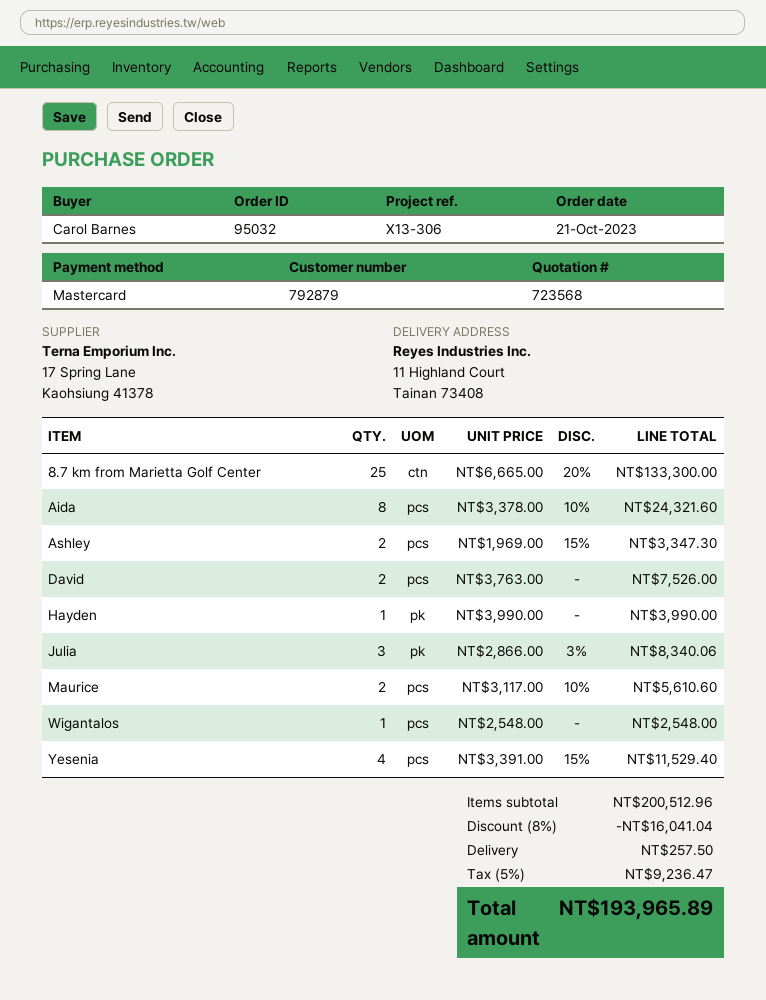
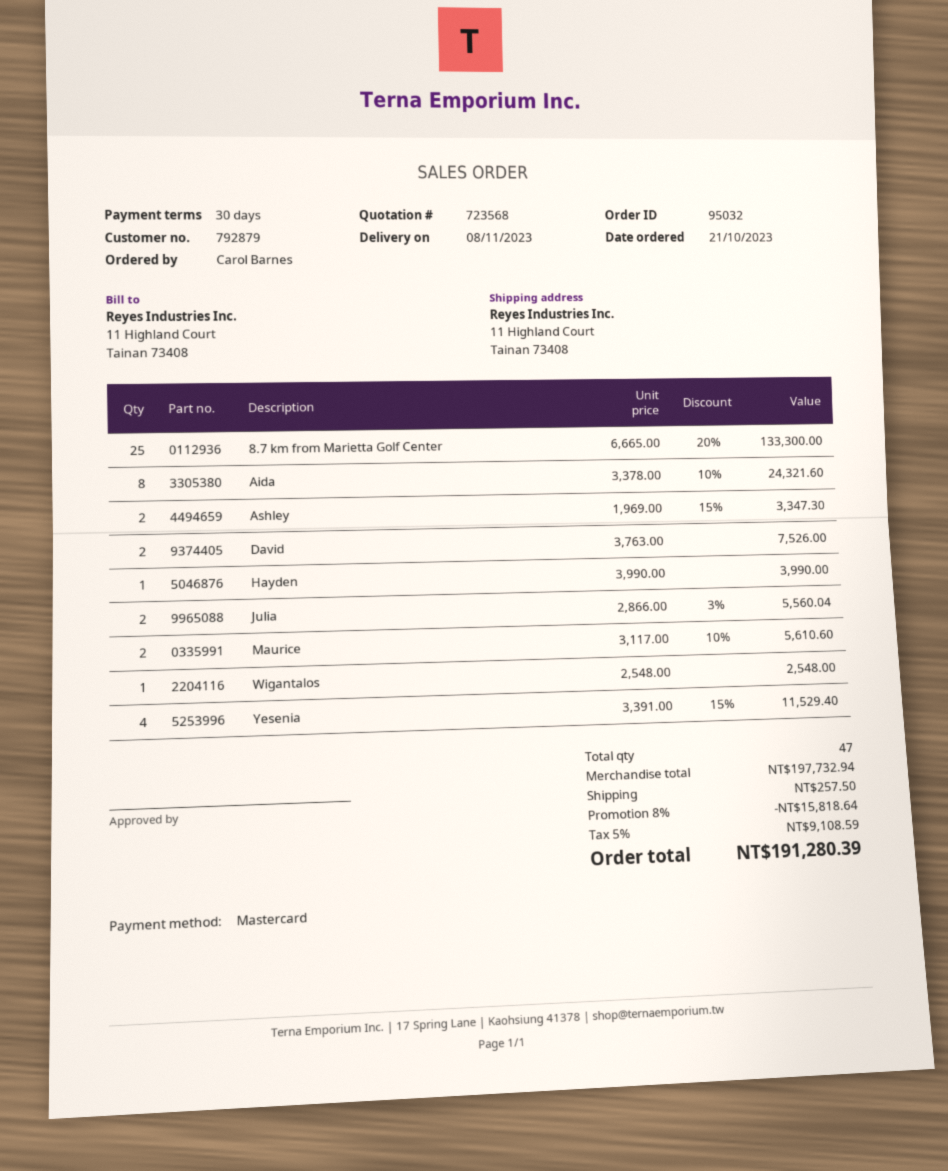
Julia: 3 x 2866.00 - 3% = 8340.06 -> 2 x 2866.00 - 3% = 5560.04
subtotal: 200512.96 -> 197732.94
discount: 8% = 16041.04 -> 8% = 15818.64
tax: 5% = 9236.47 -> 5% = 9108.59
total: 193965.89 -> 191280.39

